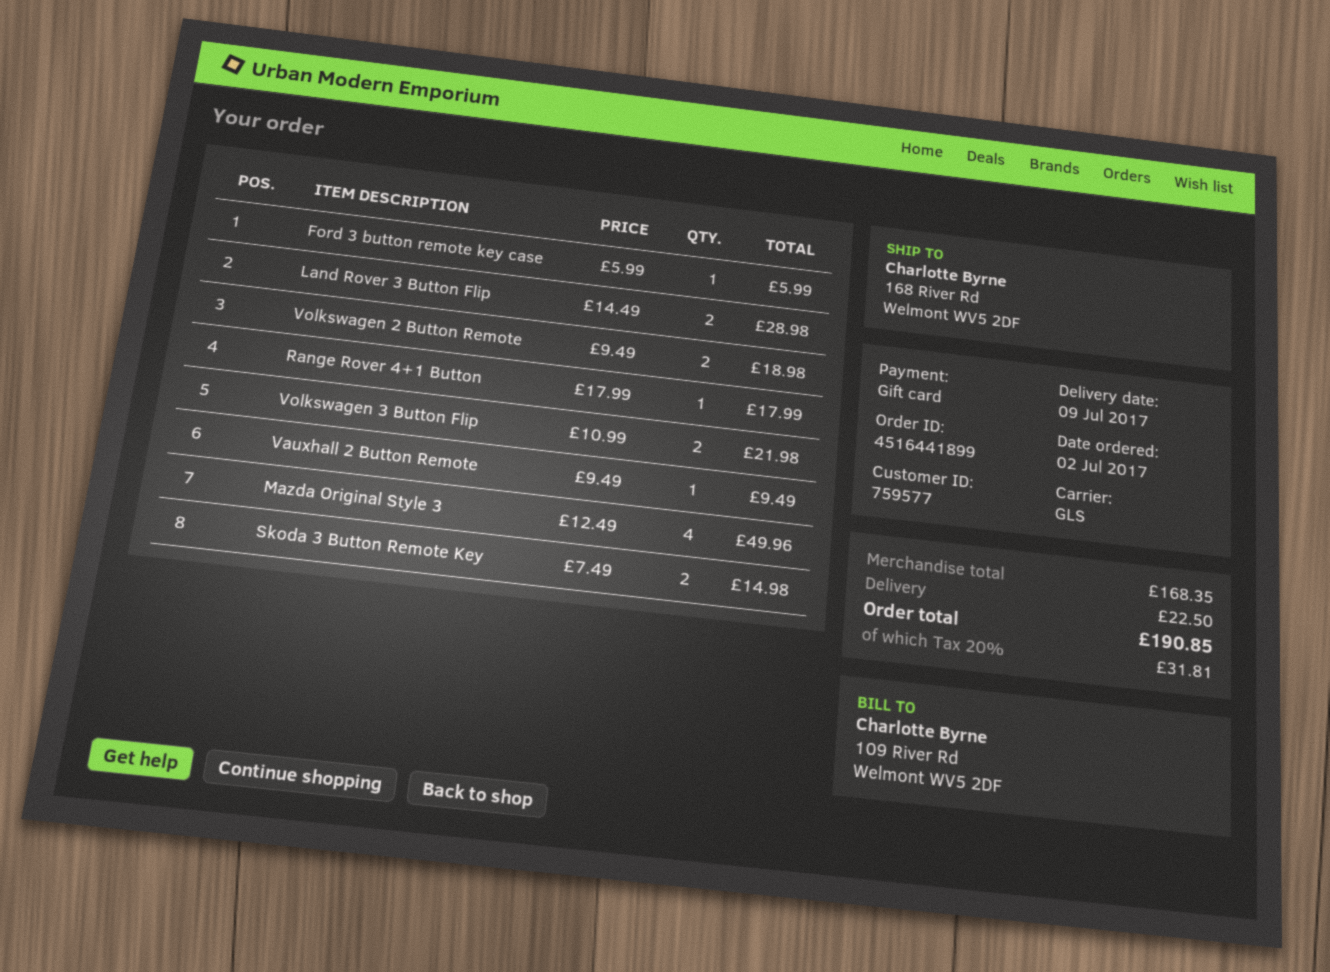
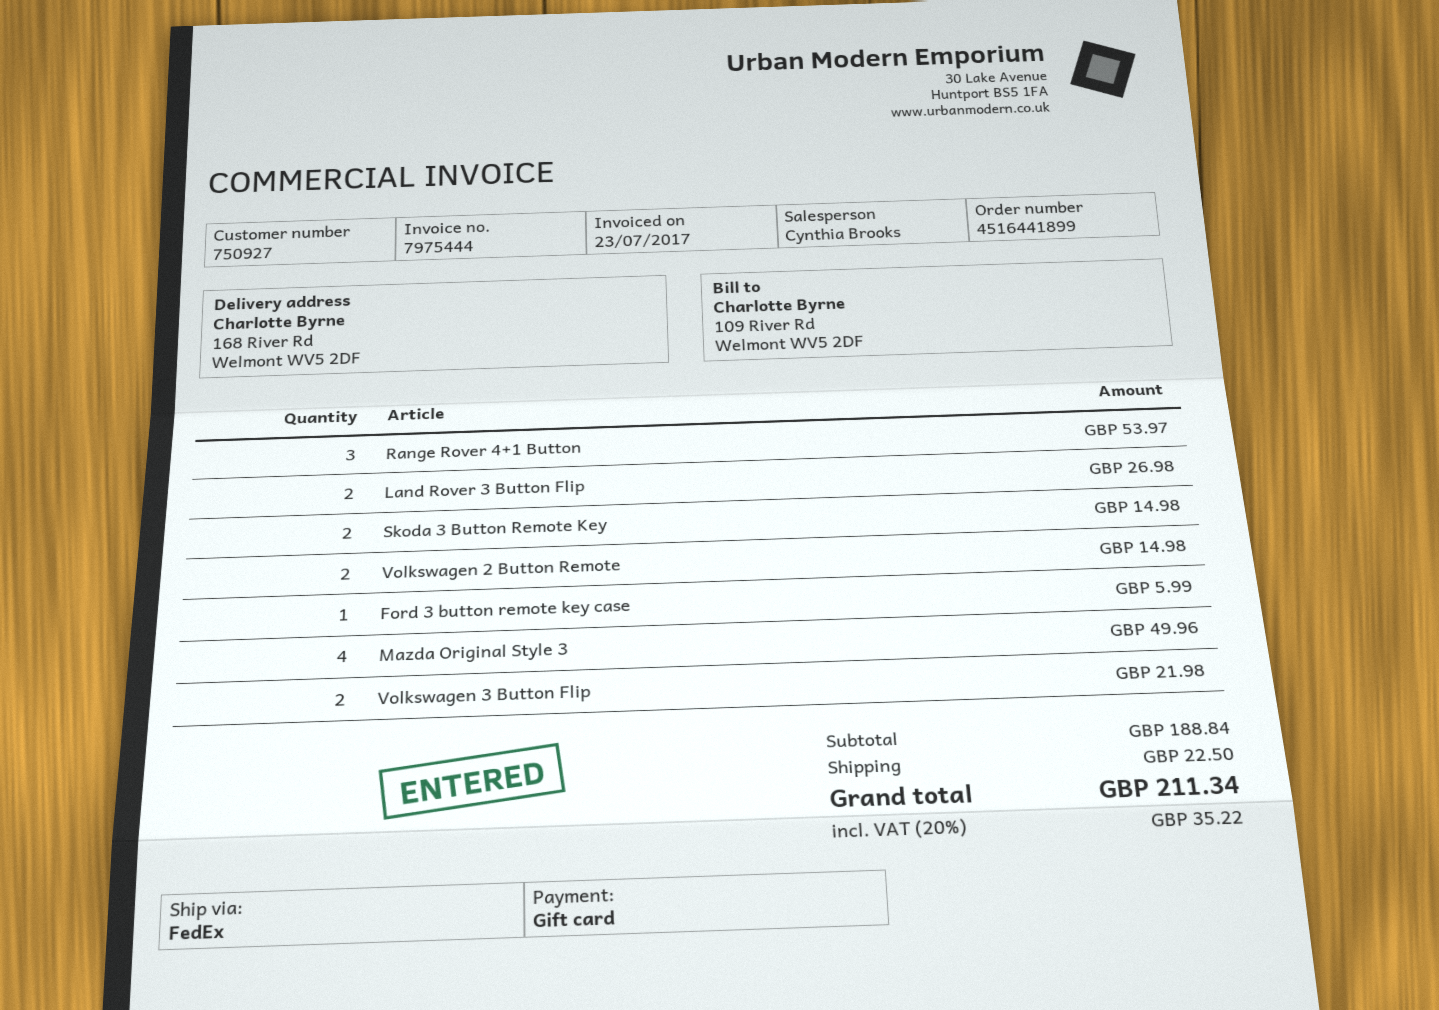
customer number: 759577 -> 750927
shipping method: GLS -> FedEx
Land Rover 3 Button Flip: 2 for 28.98 -> 2 for 26.98
Volkswagen 2 Button Remote: 2 for 18.98 -> 2 for 14.98
Range Rover 4+1 Button: 1 for 17.99 -> 3 for 53.97
Vauxhall 2 Button Remote: 1 for 9.49 -> none
subtotal: 168.35 -> 188.84
tax: 20% = 31.81 -> 20% = 35.22
total: 190.85 -> 211.34

